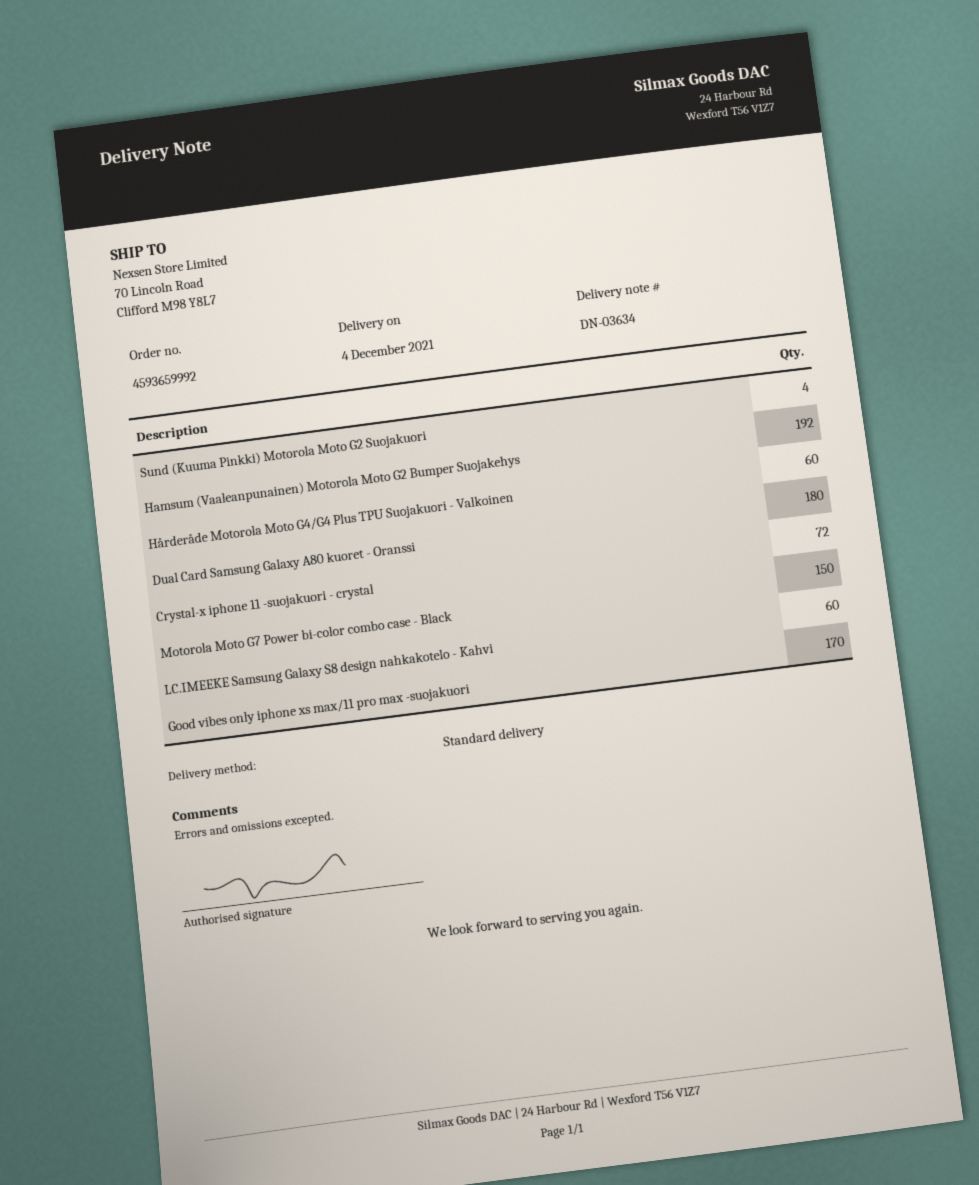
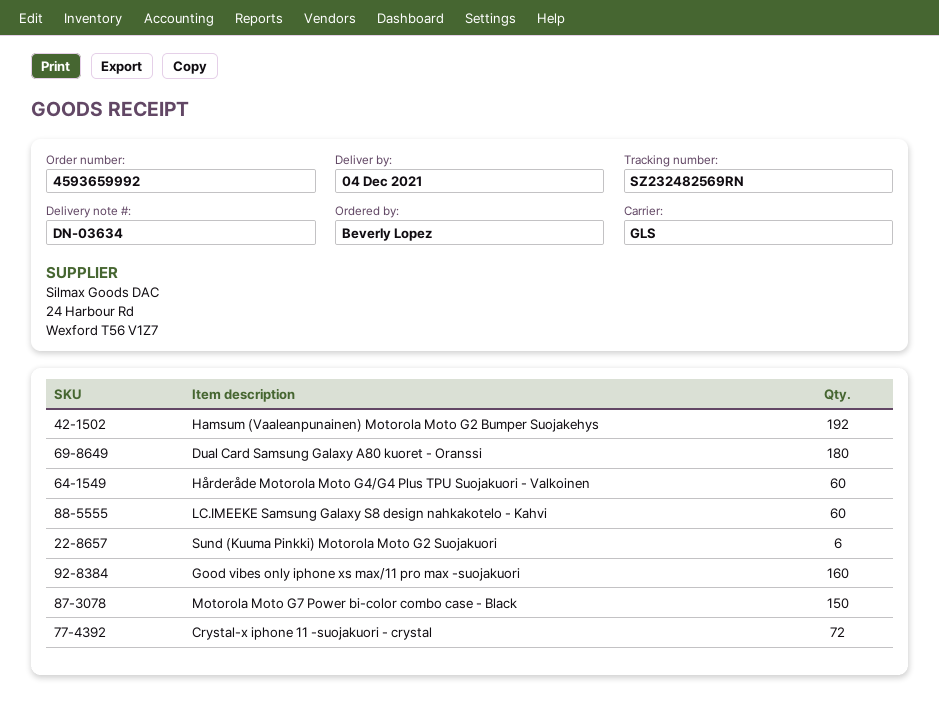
shipping method: standard -> GLS
Sund (Kuuma Pinkki) Motorola Moto G2 Suojakuori: 4 -> 6
Good vibes only iphone xs max/11 pro max -suojakuori: 170 -> 160

